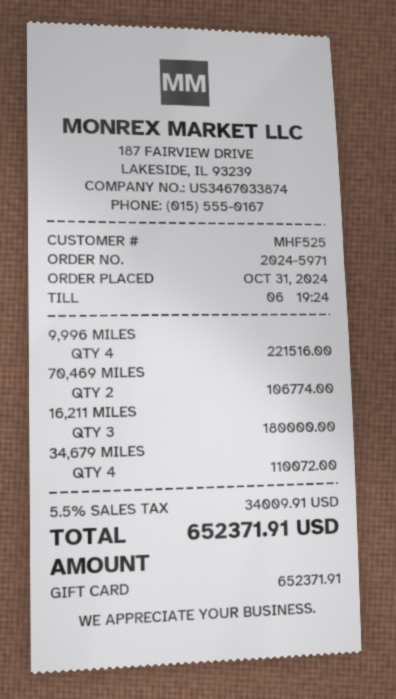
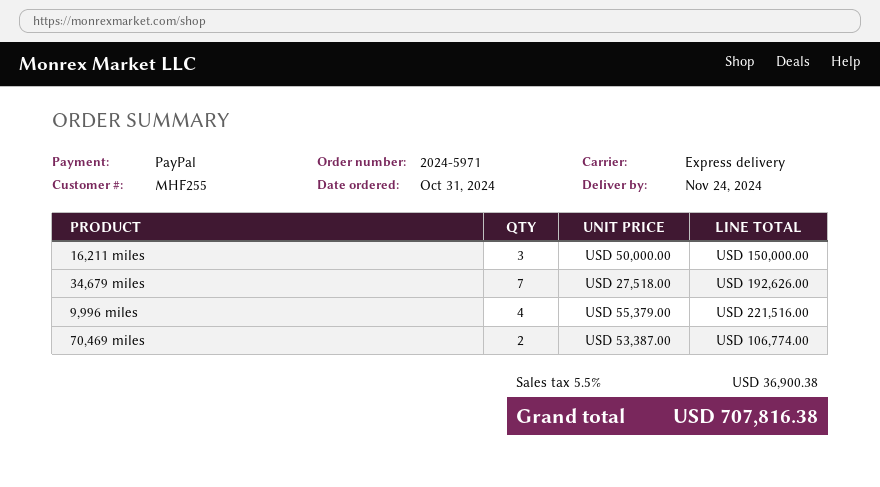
customer number: MHF525 -> MHF255
payment method: gift card -> PayPal
16,211 MILES: 3 for 180000.00 -> 3 for 150000.00
34,679 MILES: 4 for 110072.00 -> 7 for 192626.00
tax: 5.5% = 34009.91 -> 5.5% = 36900.38
total: 652371.91 -> 707816.38

